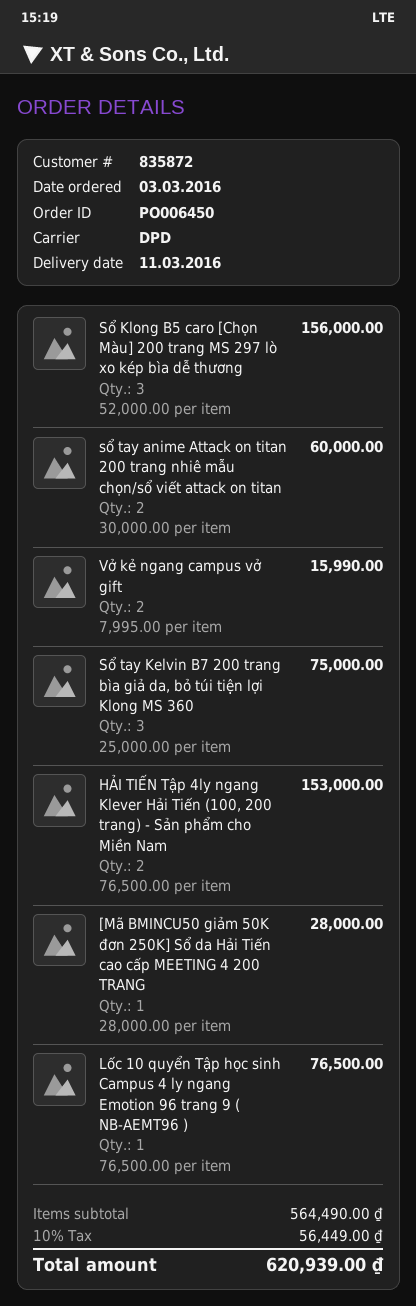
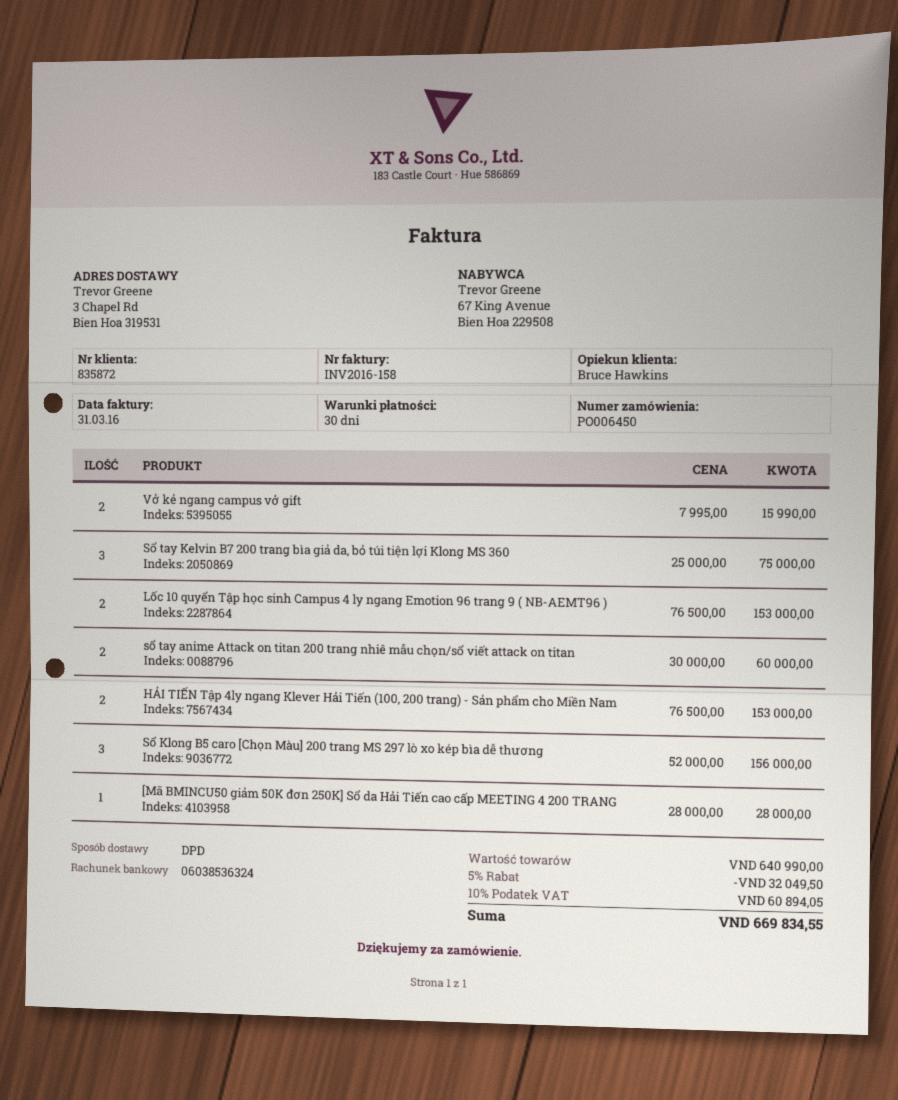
Lốc 10 quyển Tập học sinh Campus 4 ly ngang Emotion 96 trang 9 ( NB-AEMT96 ): 1 x 76500.00 = 76500.00 -> 2 x 76500.00 = 153000.00
subtotal: 564490.00 -> 640990.00
discount: none -> 5% = 32049.50
tax: 10% = 56449.00 -> 10% = 60894.05
total: 620939.00 -> 669834.55

